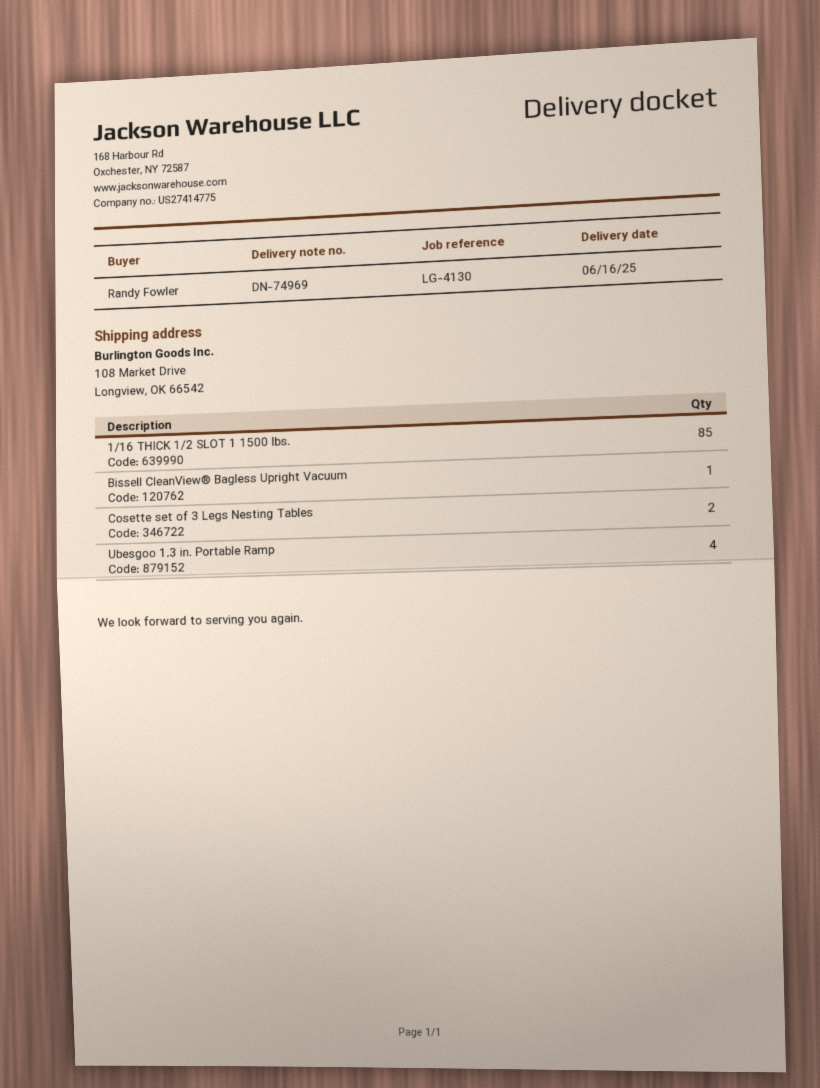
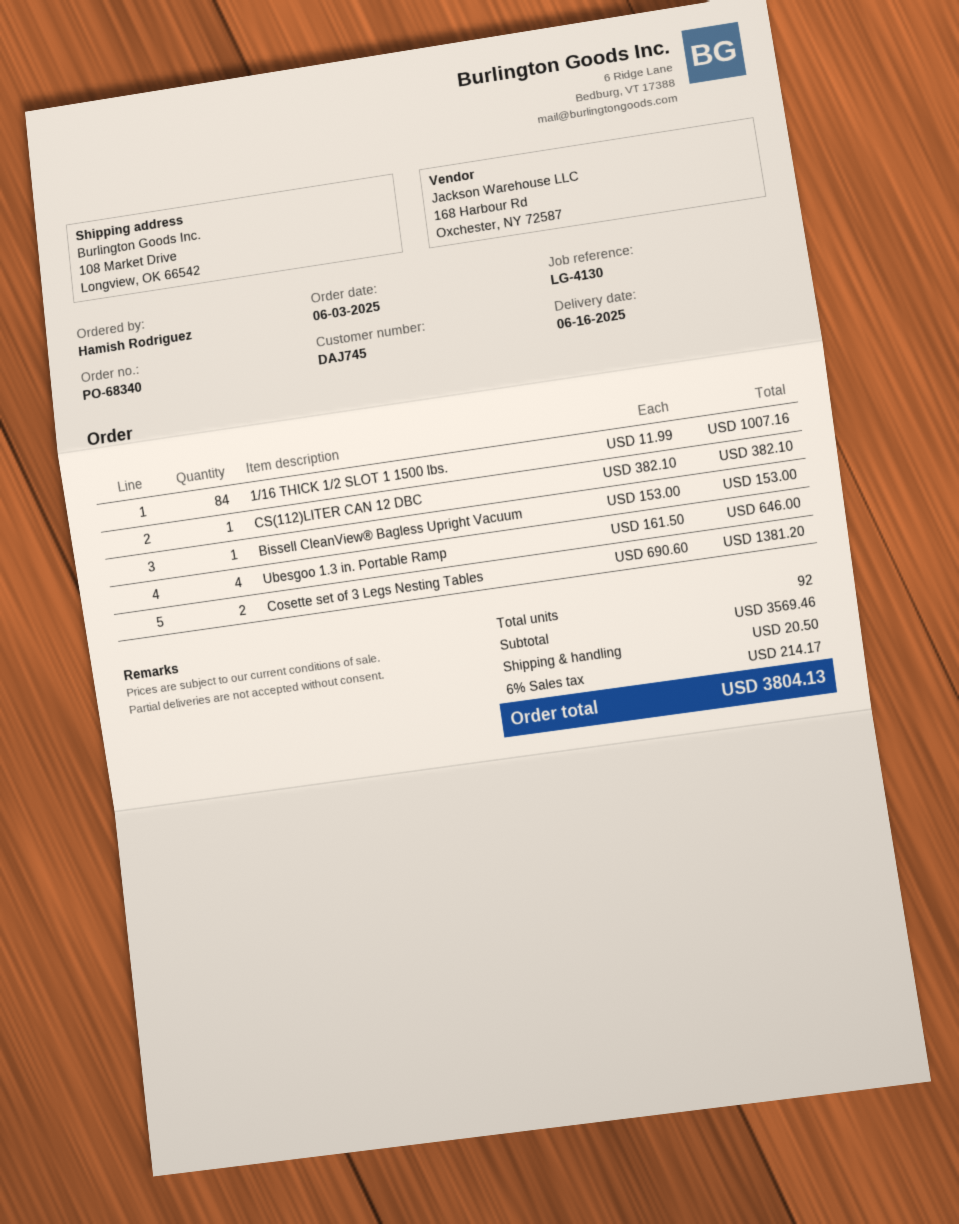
ordered by: Randy Fowler -> Hamish Rodriguez
1/16 THICK 1/2 SLOT 1 1500 lbs.: 85 -> 84
CS(112)LITER CAN 12 DBC: none -> 1

